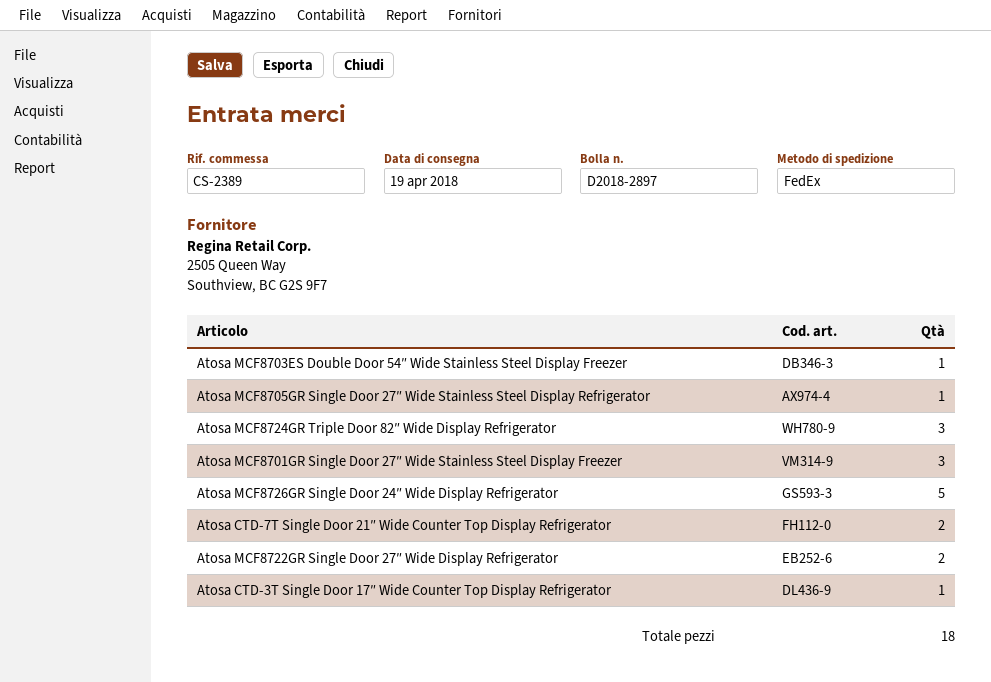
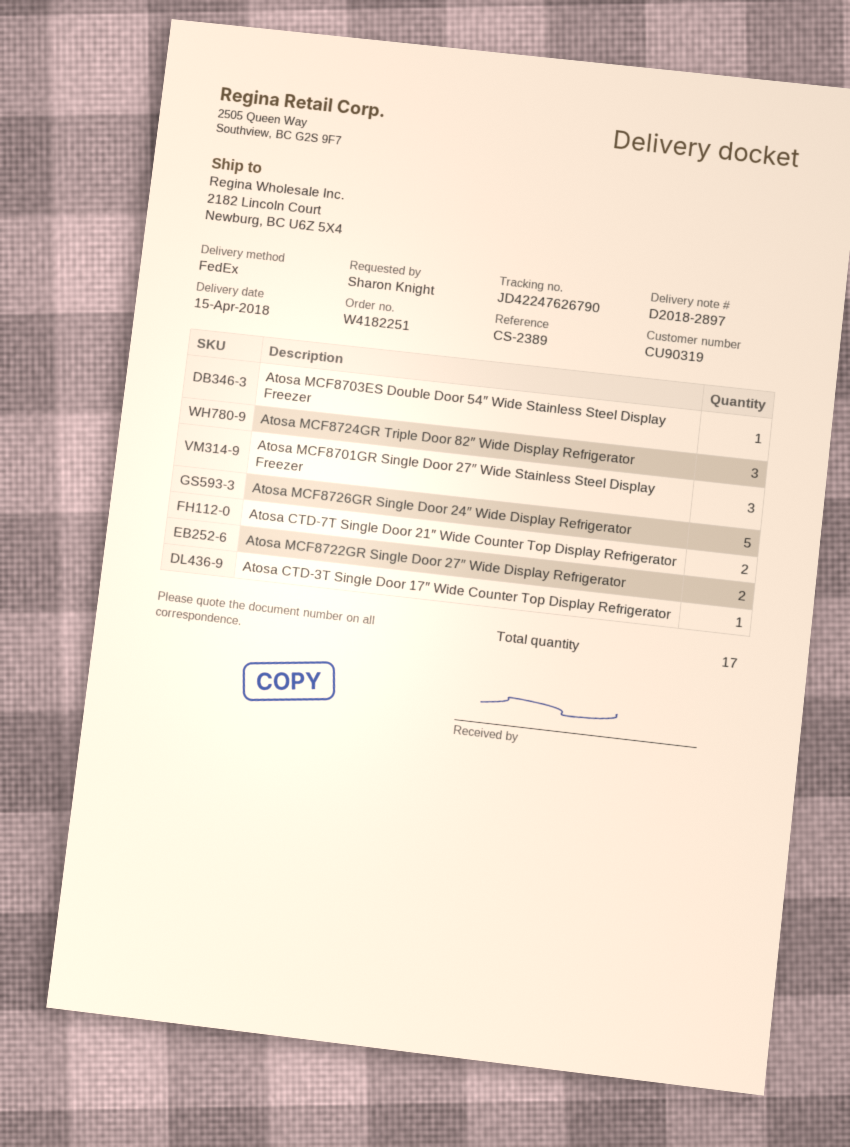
delivery date: 2018-04-19 -> 2018-04-15
Atosa MCF8705GR Single Door 27″ Wide Stainless Steel Display Refrigerator: 1 -> none
total quantity: 18 -> 17

